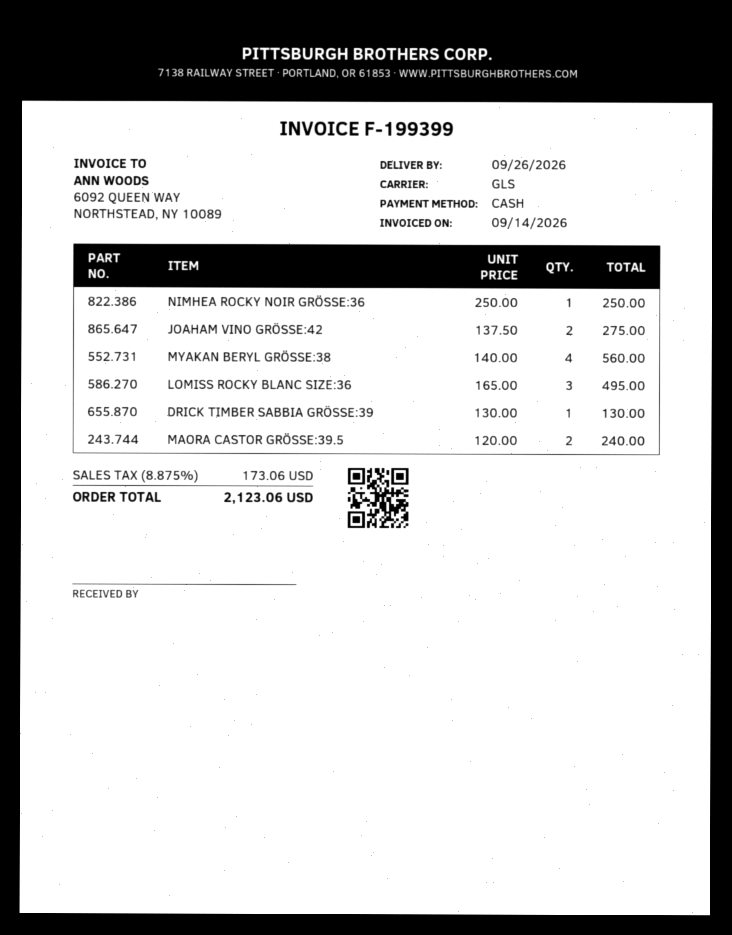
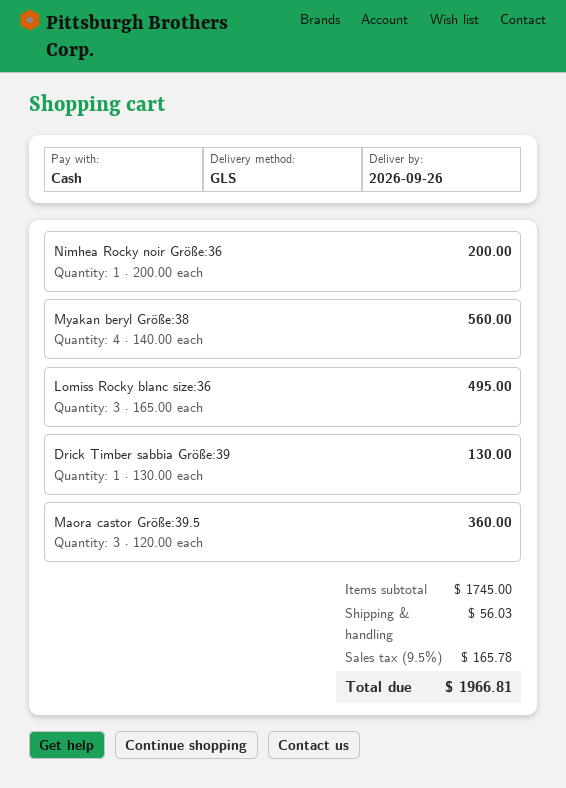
NIMHEA ROCKY NOIR GRÖSSE:36: 1 x 250.00 = 250.00 -> 1 x 200.00 = 200.00
JOAHAM VINO GRÖSSE:42: 2 x 137.50 = 275.00 -> none
MAORA CASTOR GRÖSSE:39.5: 2 x 120.00 = 240.00 -> 3 x 120.00 = 360.00
shipping: none -> 56.03
tax: 8.875% = 173.06 -> 9.5% = 165.78
total: 2123.06 -> 1966.81

